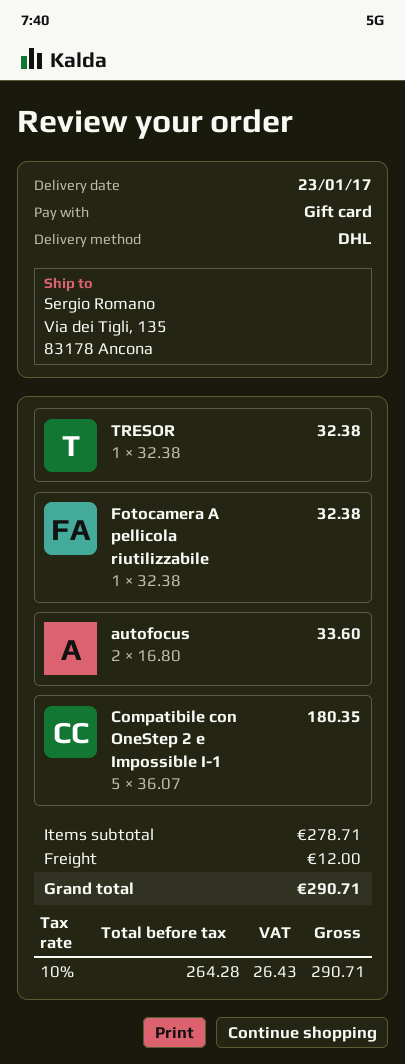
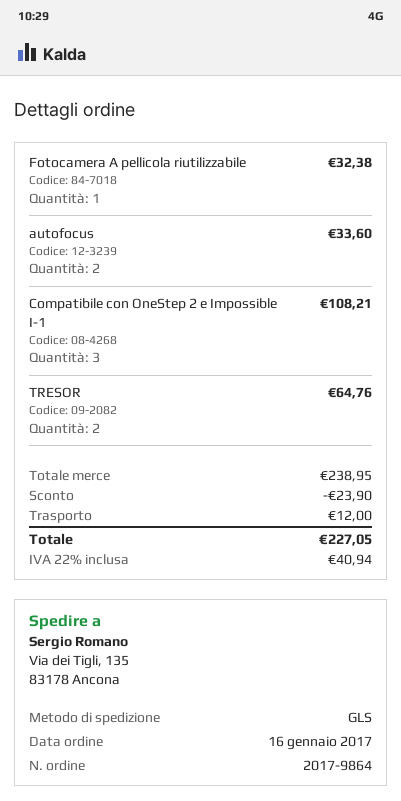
shipping method: DHL -> GLS
TRESOR: 1 for 32.38 -> 2 for 64.76
Compatibile con OneStep 2 e Impossible I-1: 5 for 180.35 -> 3 for 108.21
subtotal: 278.71 -> 238.95
discount: none -> 23.90
tax: 10% = 26.43 -> 22% = 40.94
total: 290.71 -> 227.05

